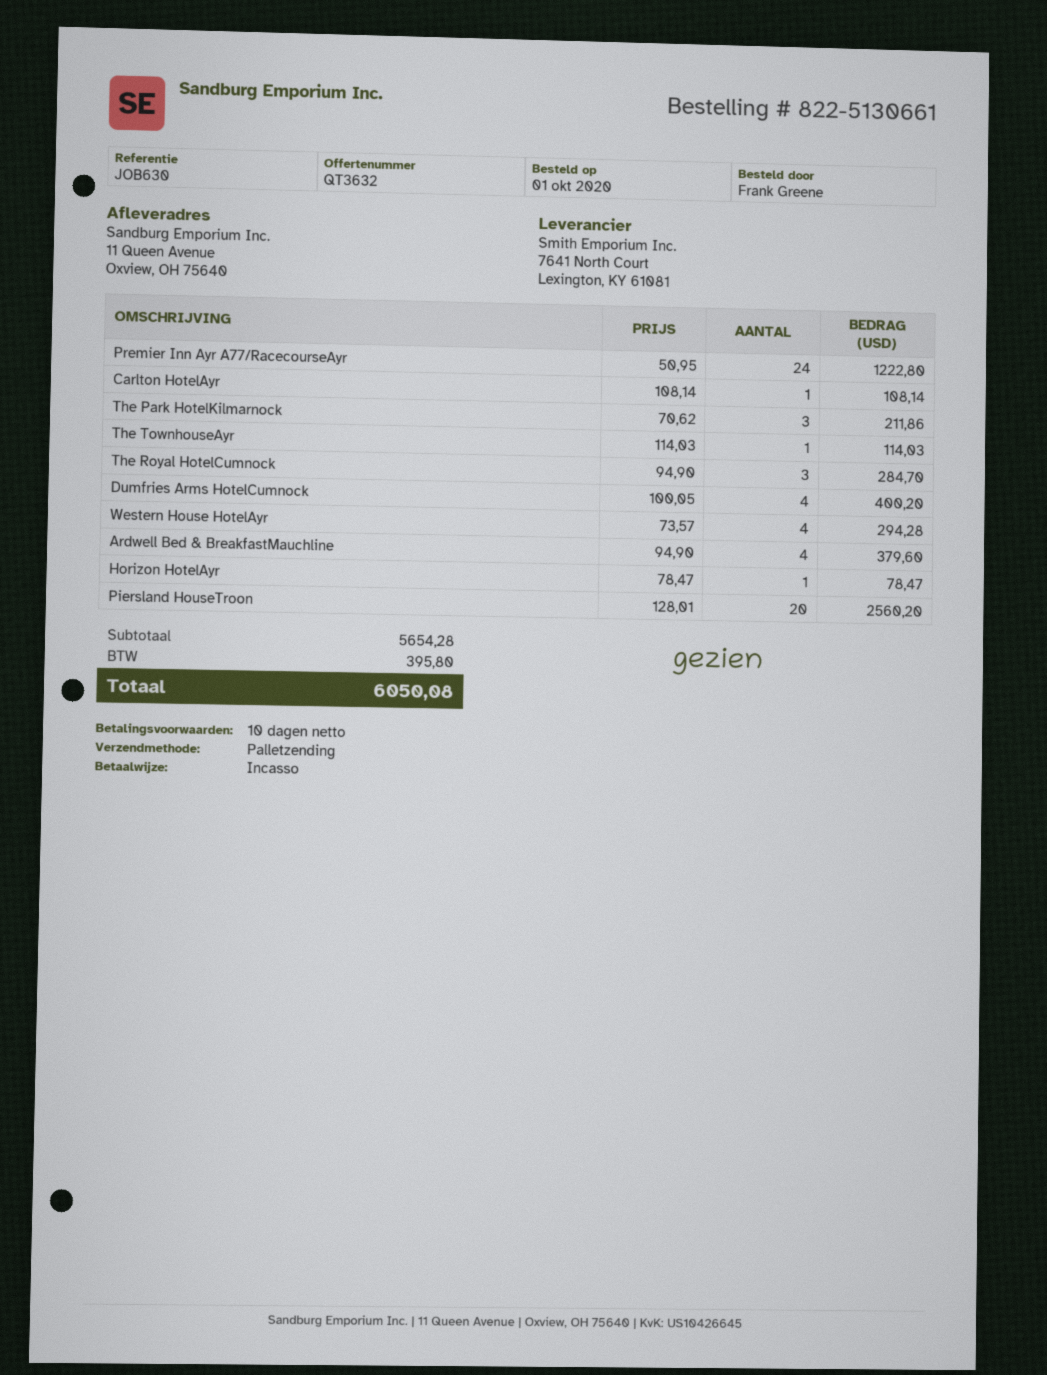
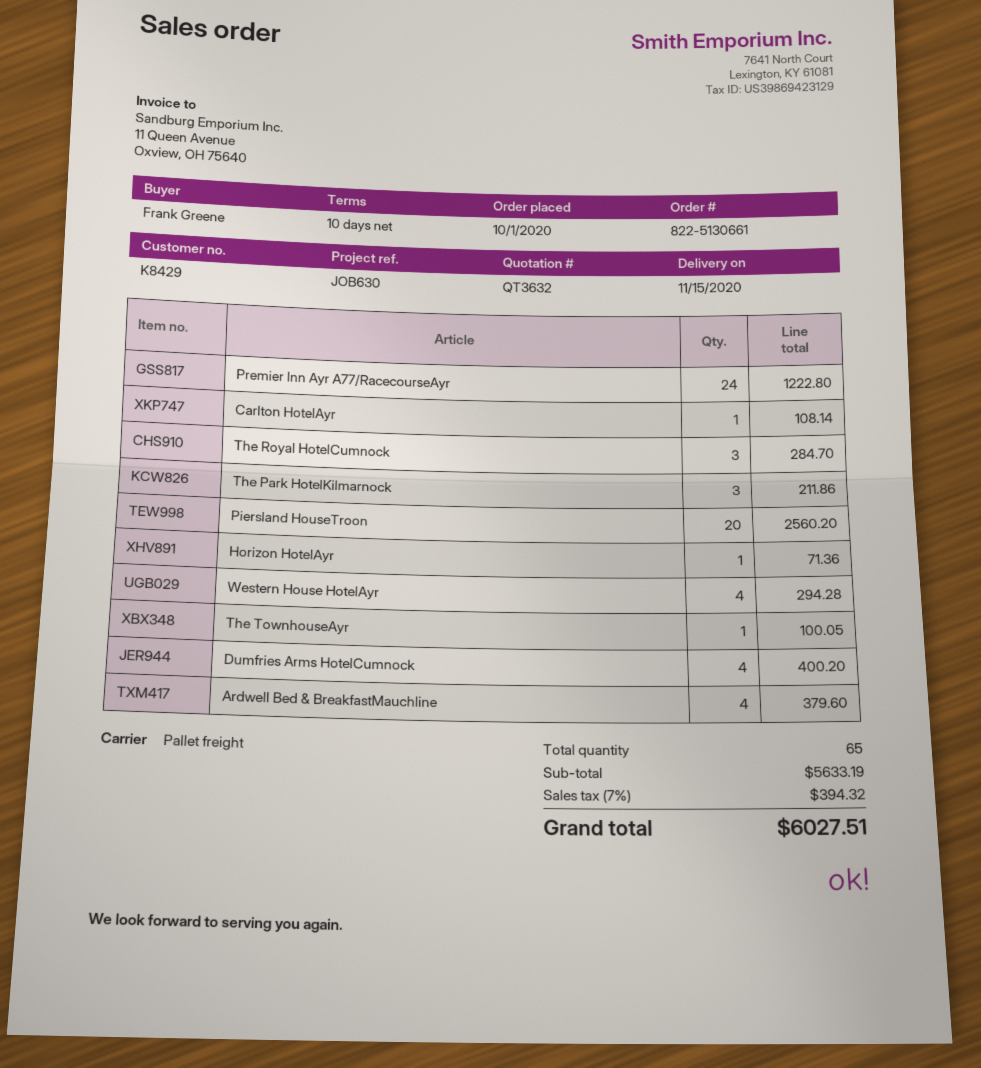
The TownhouseAyr: 1 for 114.03 -> 1 for 100.05
Horizon HotelAyr: 1 for 78.47 -> 1 for 71.36
subtotal: 5654.28 -> 5633.19
tax: 395.80 -> 394.32
total: 6050.08 -> 6027.51

